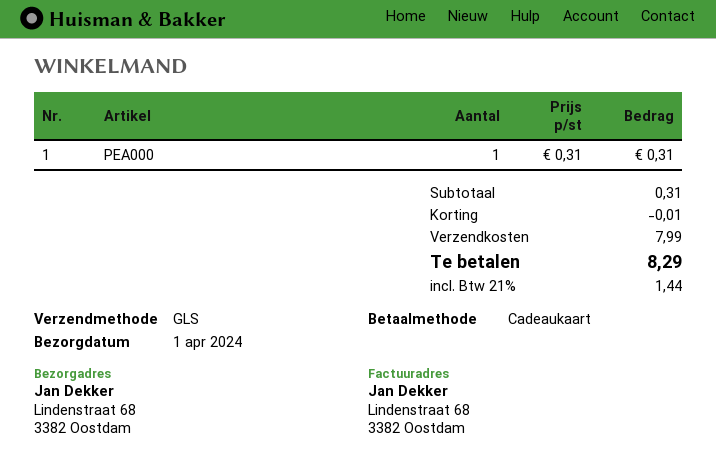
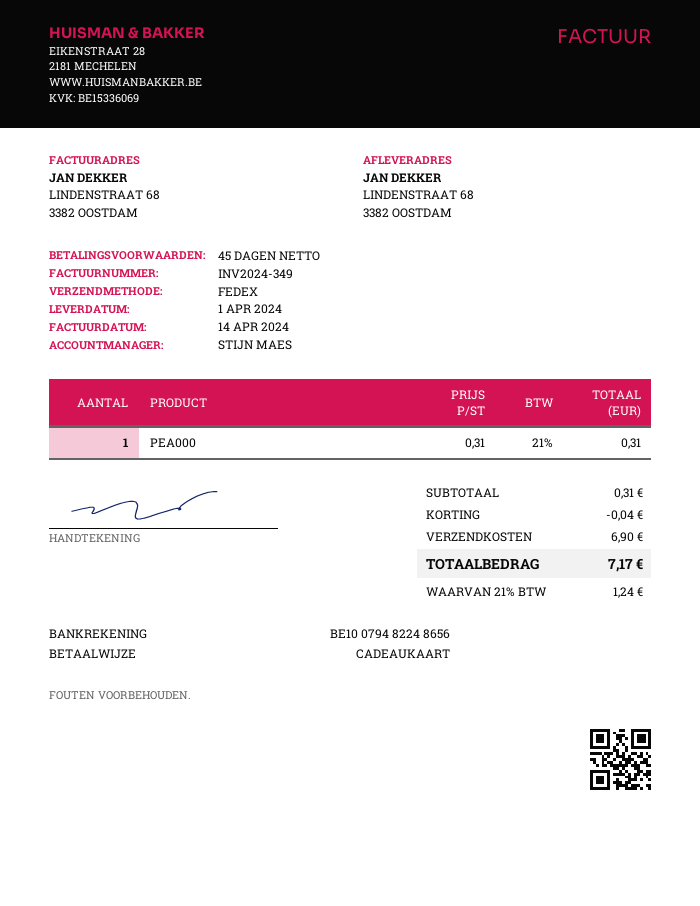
shipping method: GLS -> FedEx
discount: 0.01 -> 0.04
shipping: 7.99 -> 6.90
tax: 21% = 1.44 -> 21% = 1.24
total: 8.29 -> 7.17

